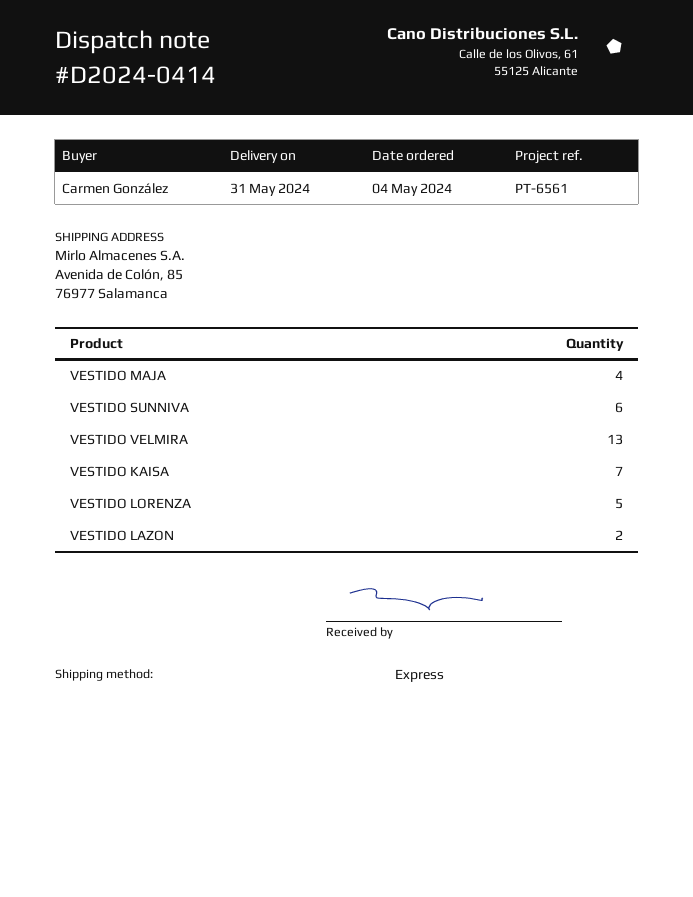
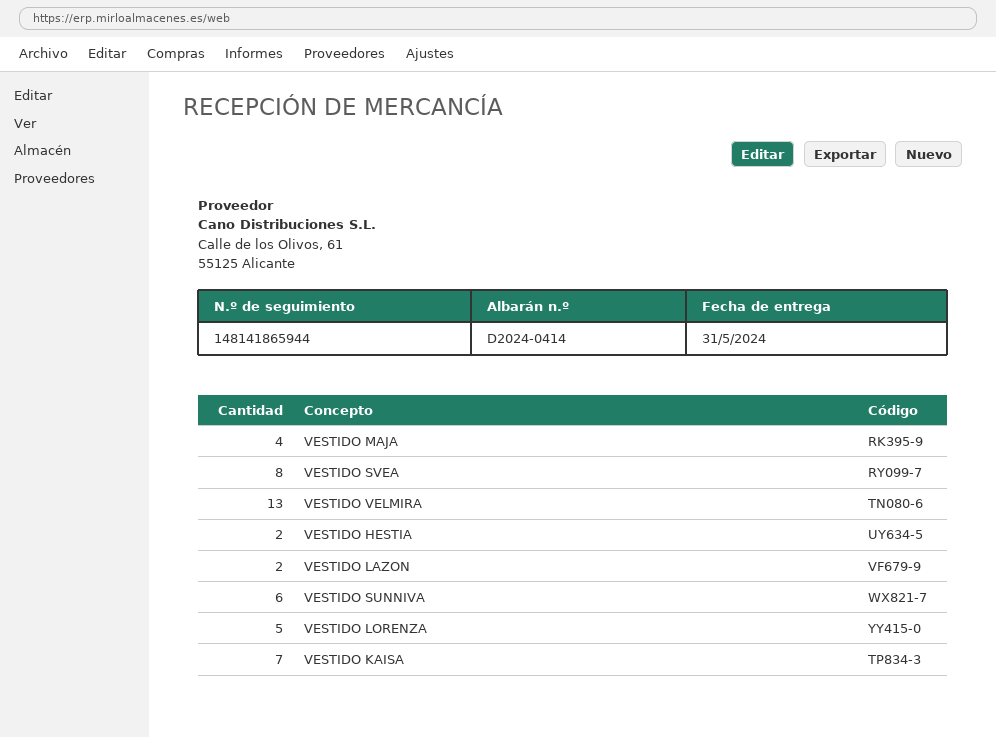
VESTIDO SVEA: none -> 8
VESTIDO HESTIA: none -> 2

